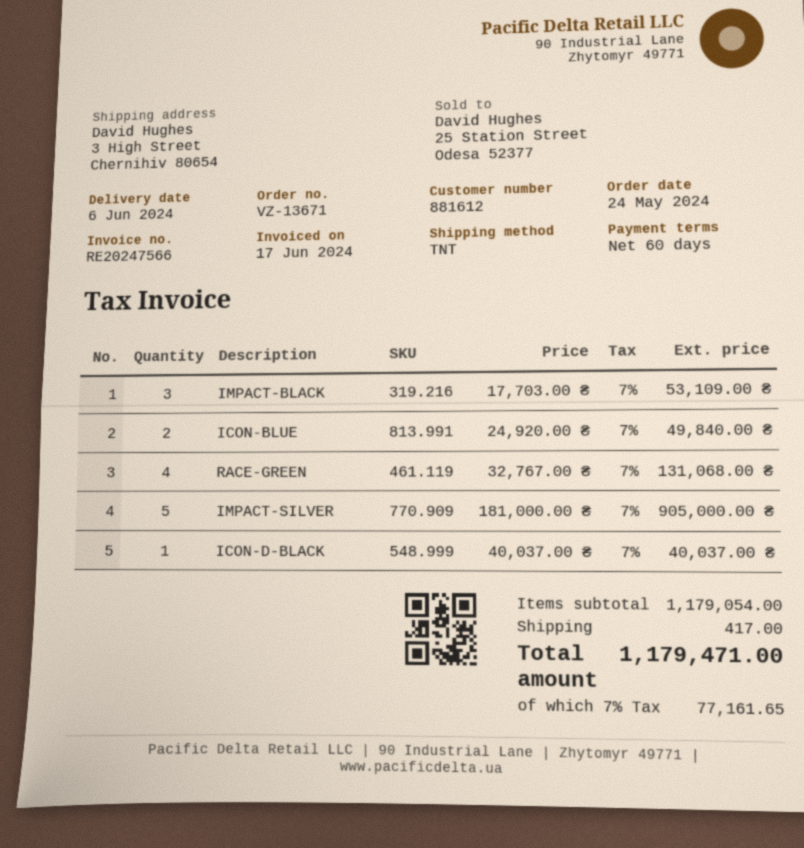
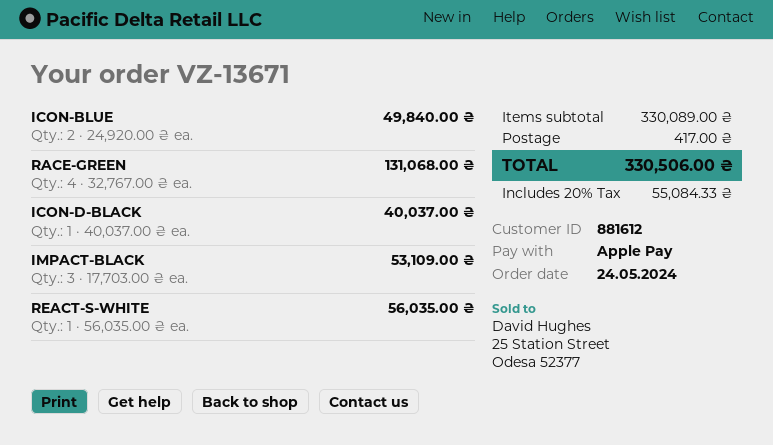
IMPACT-SILVER: 5 x 181000.00 = 905000.00 -> none
REACT-S-WHITE: none -> 1 x 56035.00 = 56035.00
subtotal: 1179054.00 -> 330089.00
tax: 7% = 77161.65 -> 20% = 55084.33
total: 1179471.00 -> 330506.00

